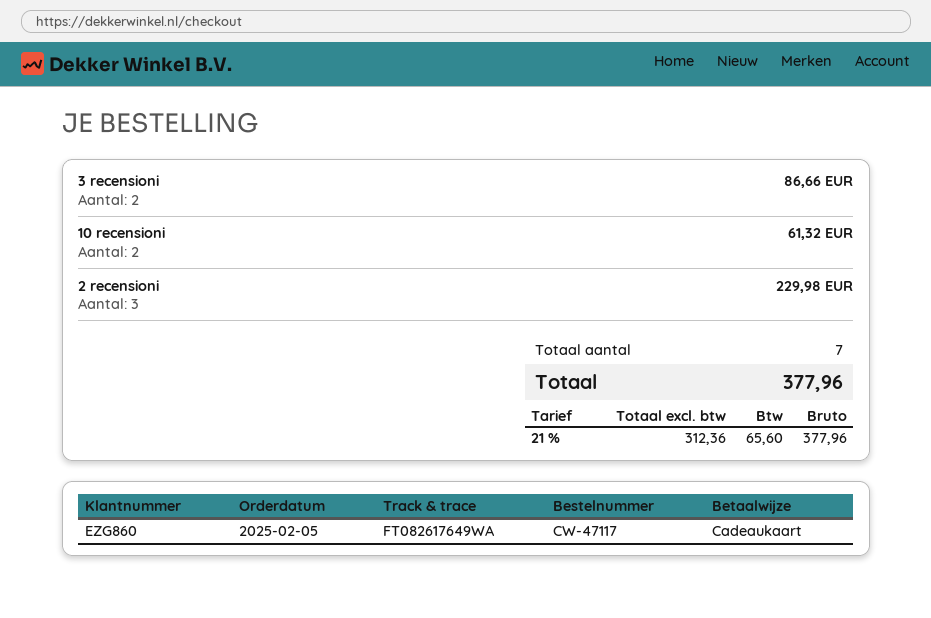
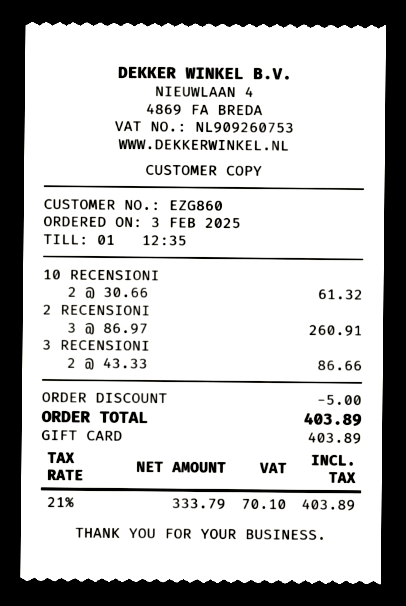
order date: 2025-02-05 -> 2025-02-03
2 recensioni: 3 for 229.98 -> 3 for 260.91
discount: none -> 5.00
net: 312.36 -> 333.79
tax: 21% = 65.60 -> 21% = 70.10
total: 377.96 -> 403.89

